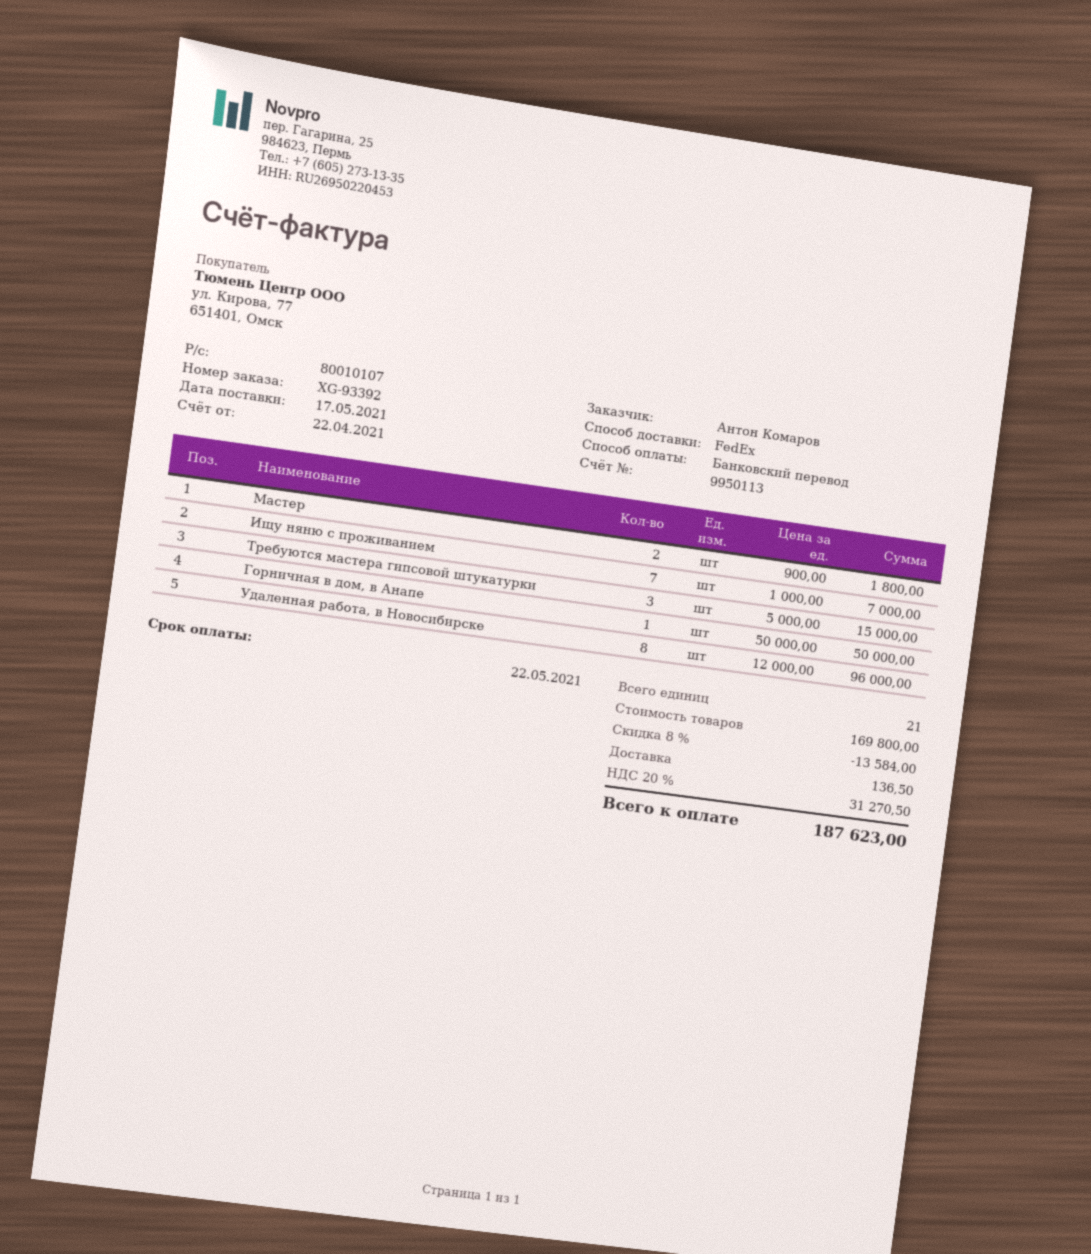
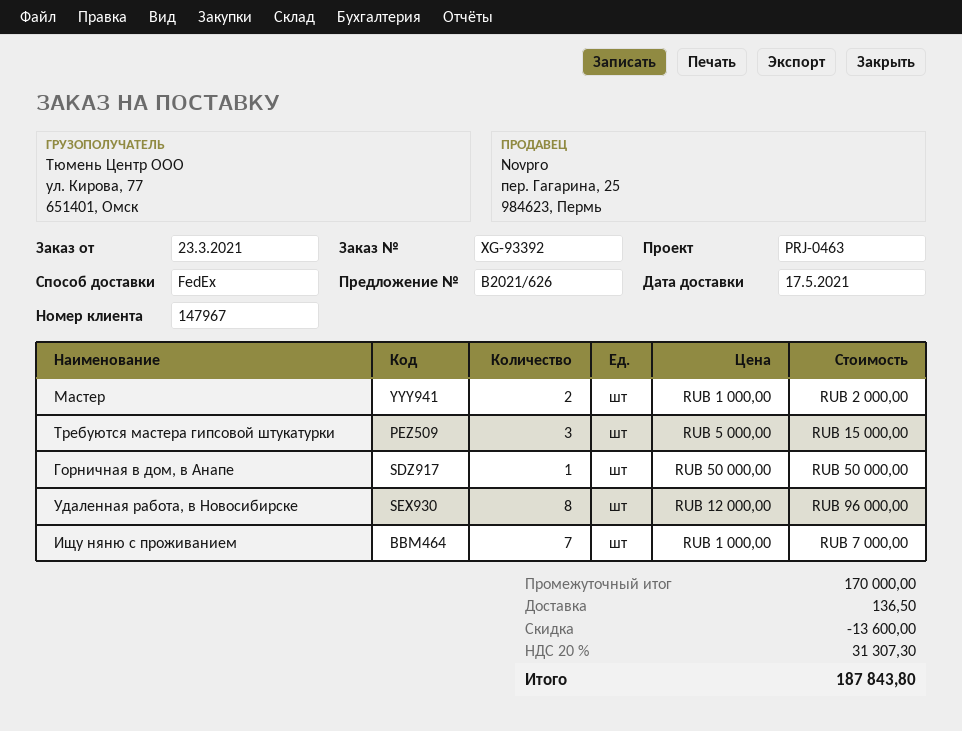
Мастер: 2 x 900.00 = 1800.00 -> 2 x 1000.00 = 2000.00
subtotal: 169800.00 -> 170000.00
discount: 13584.00 -> 13600.00
tax: 20% = 31270.50 -> 20% = 31307.30
total: 187623.00 -> 187843.80

